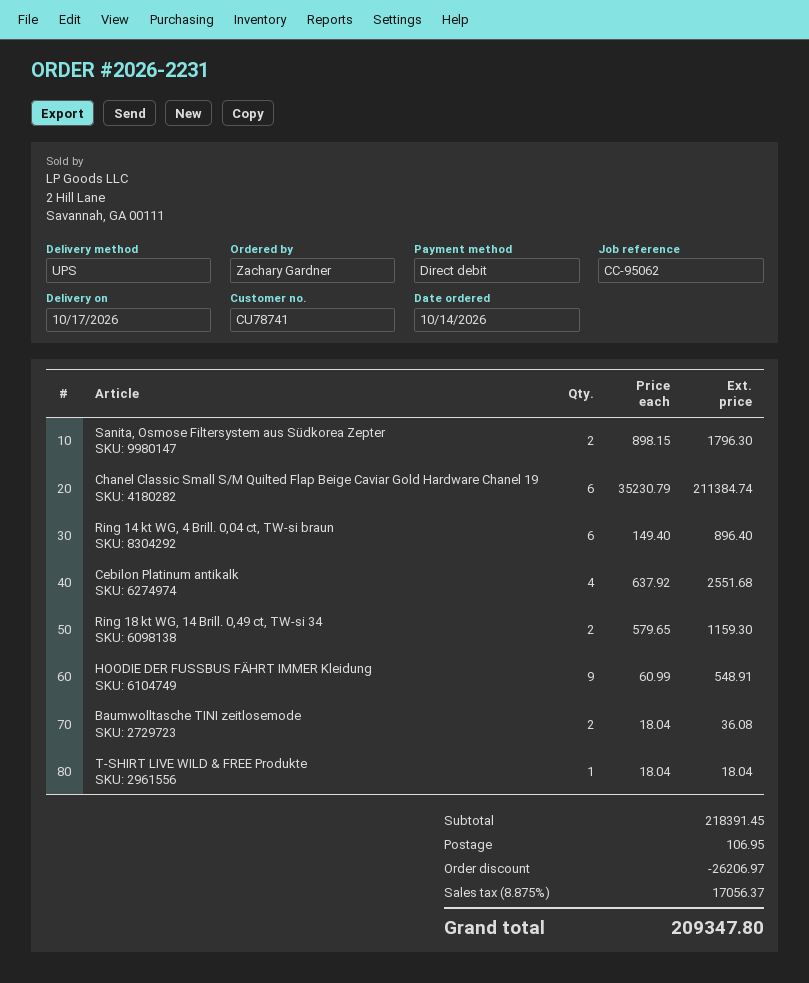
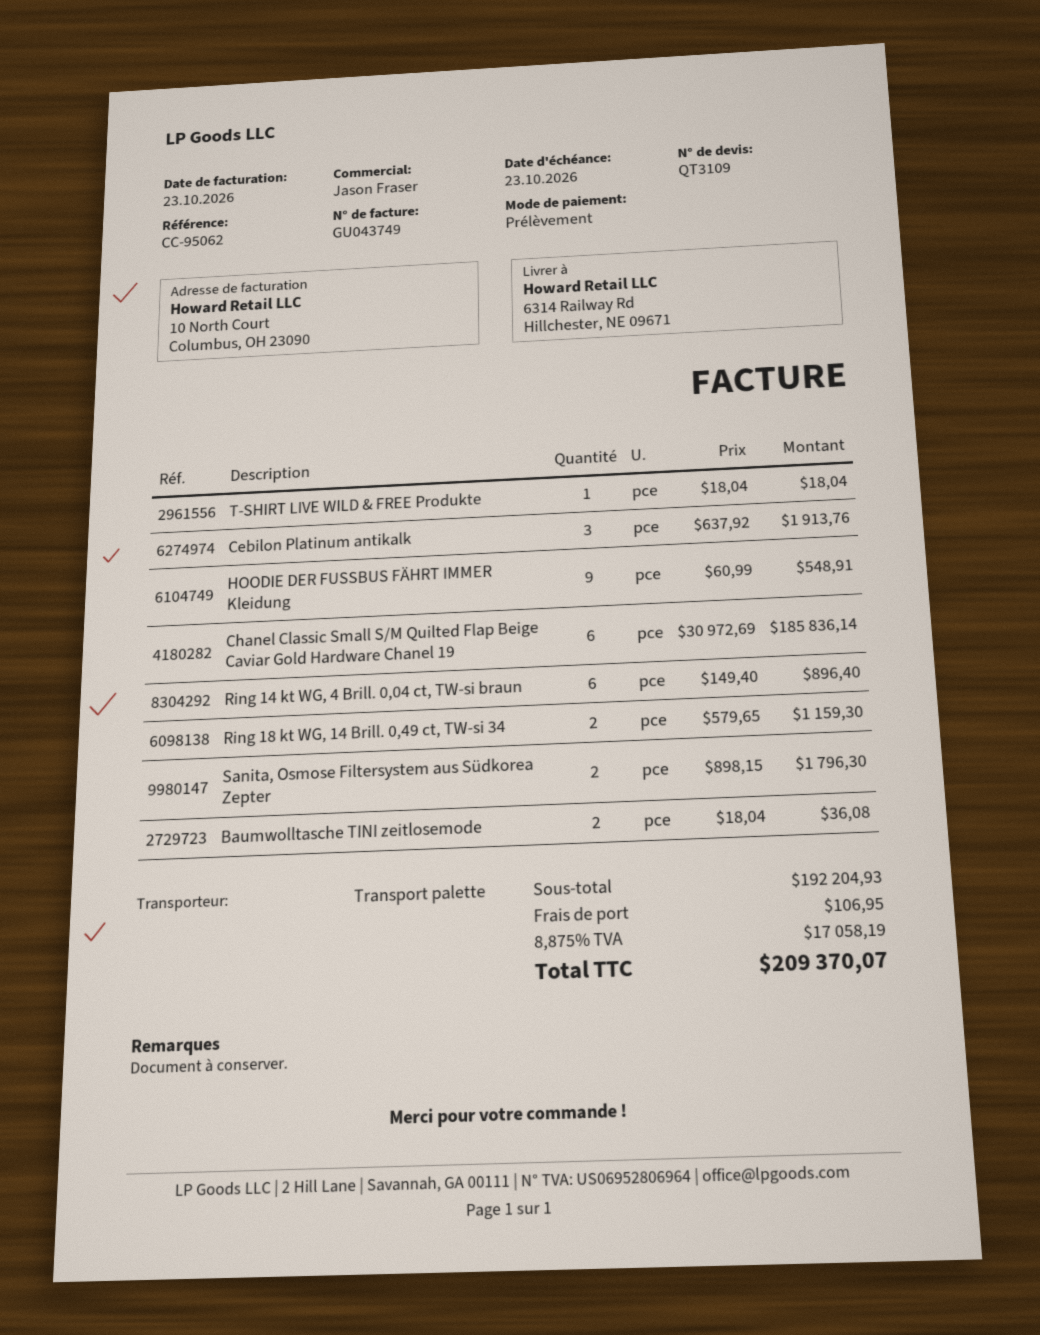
shipping method: UPS -> pallet freight
Chanel Classic Small S/M Quilted Flap Beige Caviar Gold Hardware Chanel 19: 6 x 35230.79 = 211384.74 -> 6 x 30972.69 = 185836.14
Cebilon Platinum antikalk: 4 x 637.92 = 2551.68 -> 3 x 637.92 = 1913.76
subtotal: 218391.45 -> 192204.93
discount: 26206.97 -> none
tax: 8.875% = 17056.37 -> 8.875% = 17058.19
total: 209347.80 -> 209370.07

